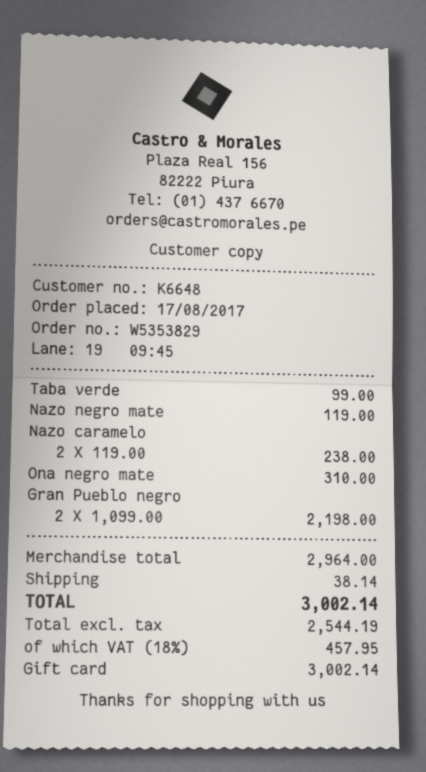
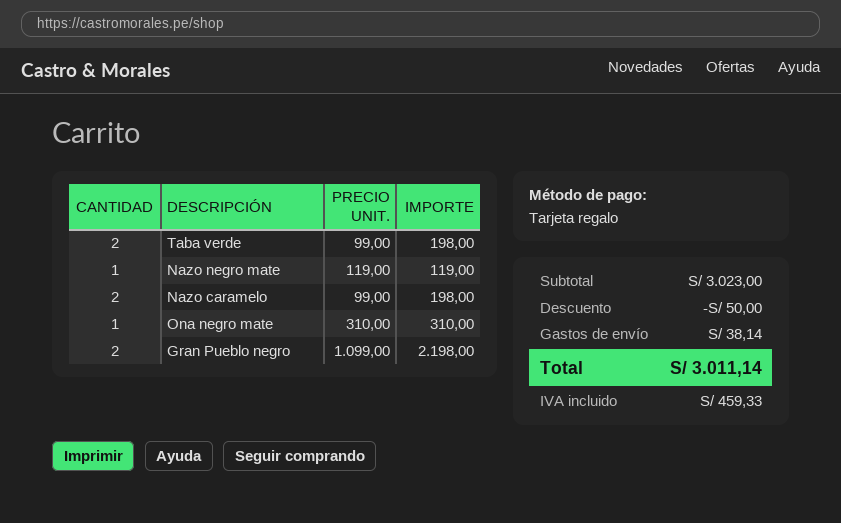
Taba verde: 1 x 99.00 = 99.00 -> 2 x 99.00 = 198.00
Nazo caramelo: 2 x 119.00 = 238.00 -> 2 x 99.00 = 198.00
subtotal: 2964.00 -> 3023.00
discount: none -> 50.00
tax: 457.95 -> 459.33
total: 3002.14 -> 3011.14

